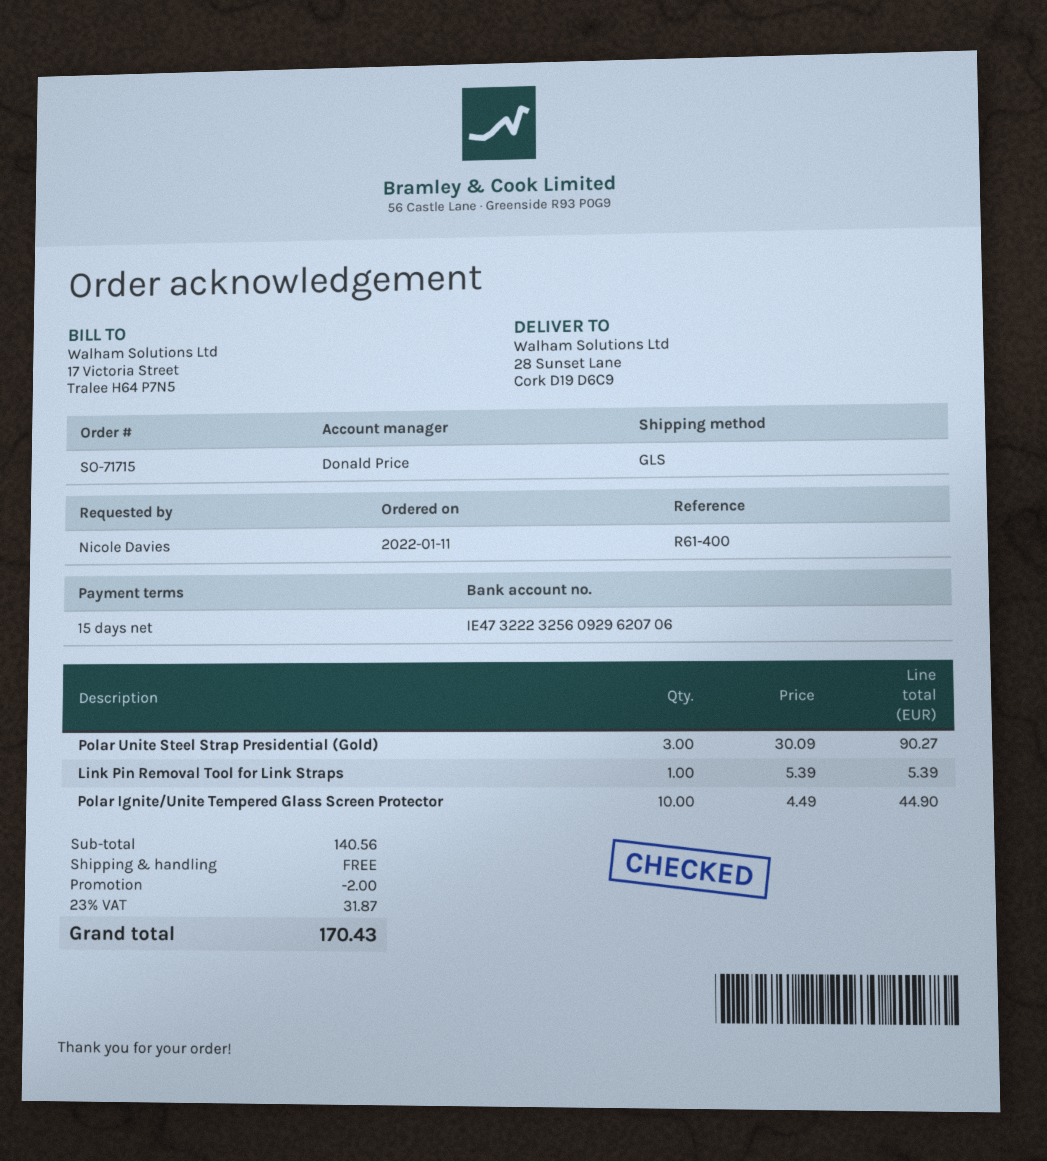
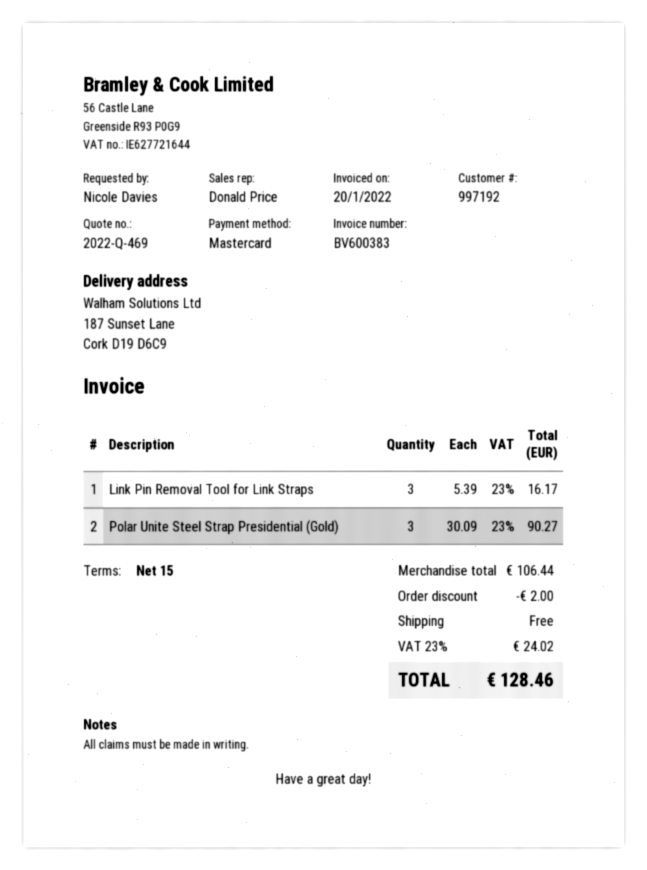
ship to: 28 Sunset Lane, Cork D19 D6C9 -> 187 Sunset Lane, Cork D19 D6C9
Link Pin Removal Tool for Link Straps: 1 x 5.39 = 5.39 -> 3 x 5.39 = 16.17
Polar Ignite/Unite Tempered Glass Screen Protector: 10 x 4.49 = 44.90 -> none
subtotal: 140.56 -> 106.44
tax: 23% = 31.87 -> 23% = 24.02
total: 170.43 -> 128.46

